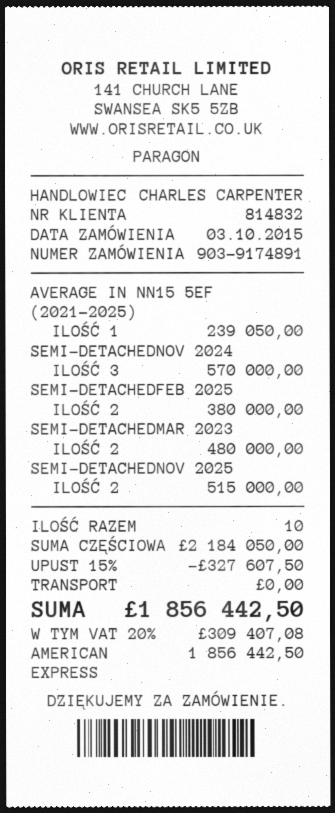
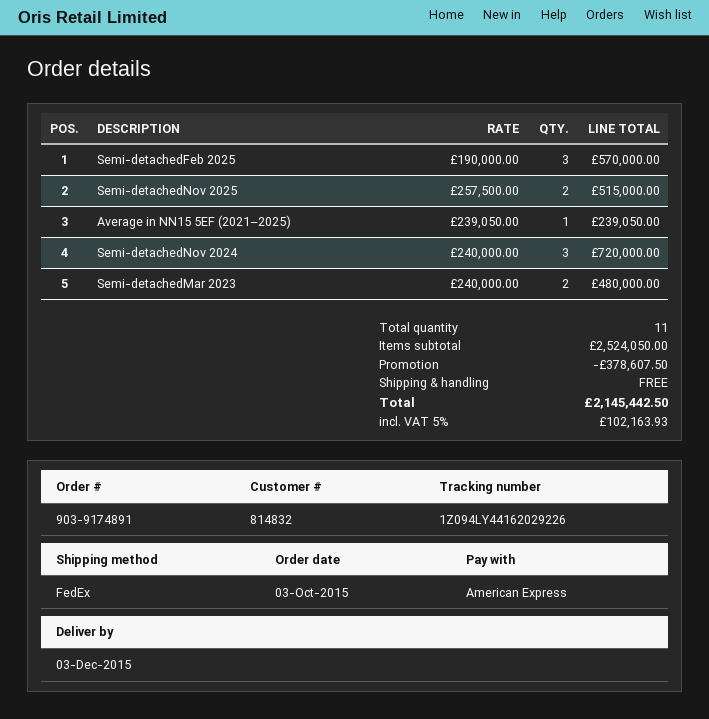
SEMI-DETACHEDNOV 2024: 3 for 570000.00 -> 3 for 720000.00
SEMI-DETACHEDFEB 2025: 2 for 380000.00 -> 3 for 570000.00
total quantity: 10 -> 11
subtotal: 2184050.00 -> 2524050.00
discount: 327607.50 -> 378607.50
tax: 20% = 309407.08 -> 5% = 102163.93
total: 1856442.50 -> 2145442.50

